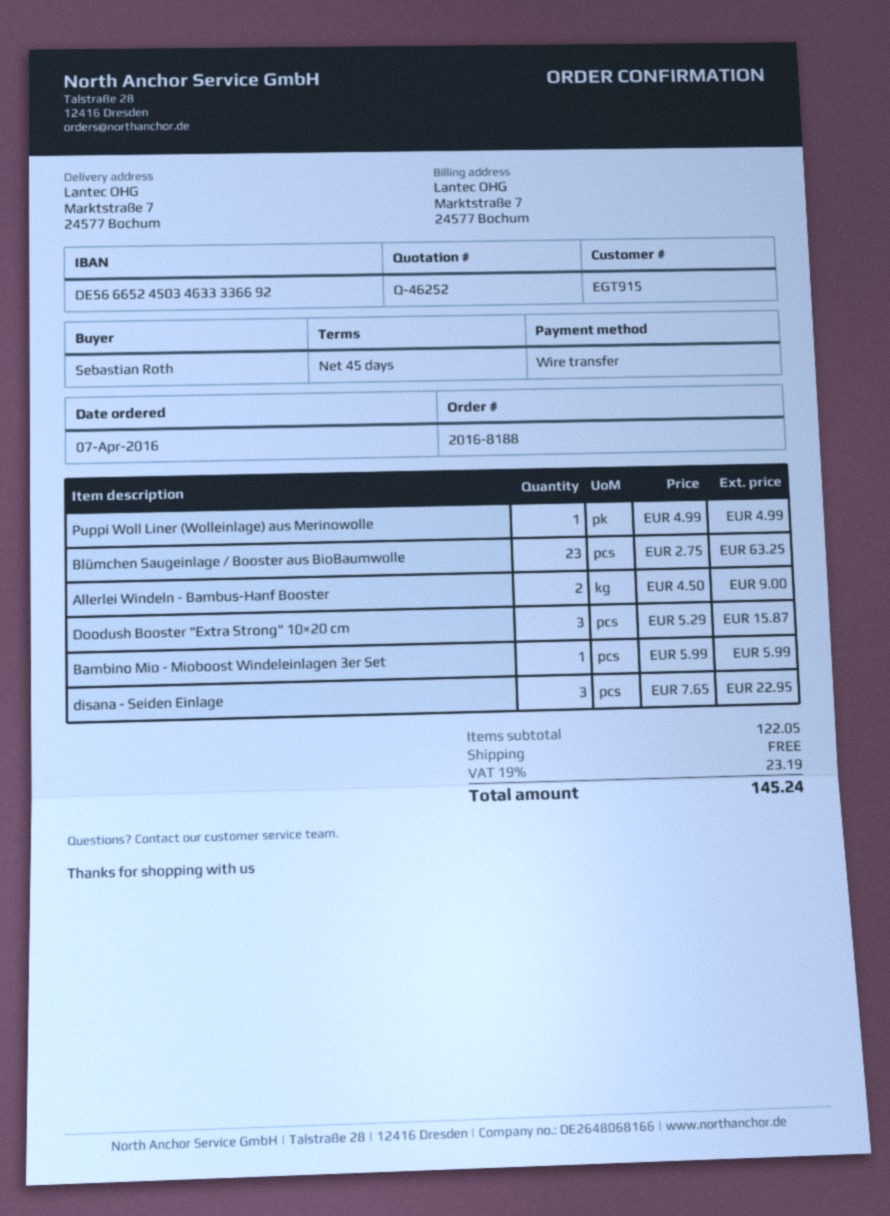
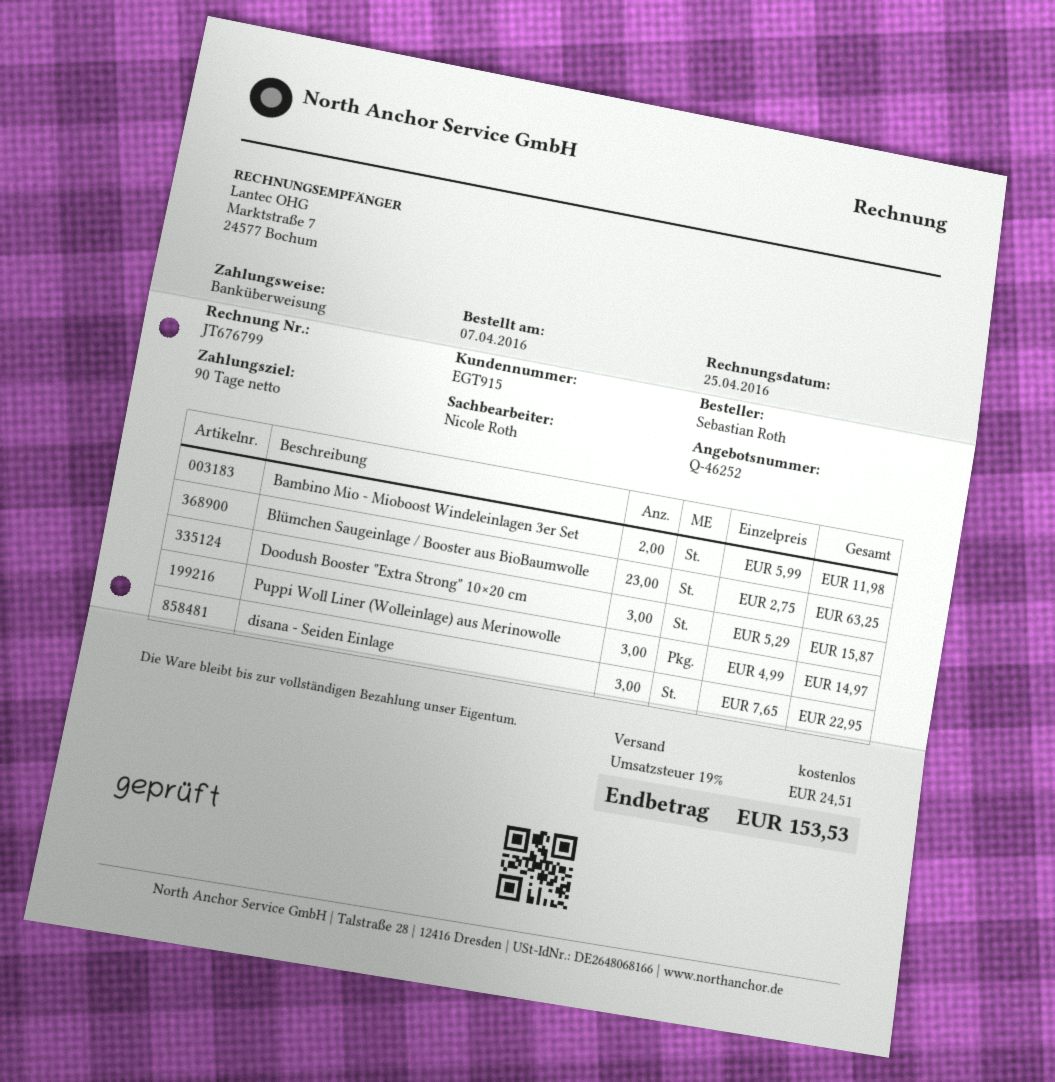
payment terms: 45 days -> 90 days
Puppi Woll Liner (Wolleinlage) aus Merinowolle: 1 x 4.99 = 4.99 -> 3 x 4.99 = 14.97
Allerlei Windeln - Bambus-Hanf Booster: 2 x 4.50 = 9.00 -> none
Bambino Mio - Mioboost Windeleinlagen 3er Set: 1 x 5.99 = 5.99 -> 2 x 5.99 = 11.98
tax: 19% = 23.19 -> 19% = 24.51
total: 145.24 -> 153.53

